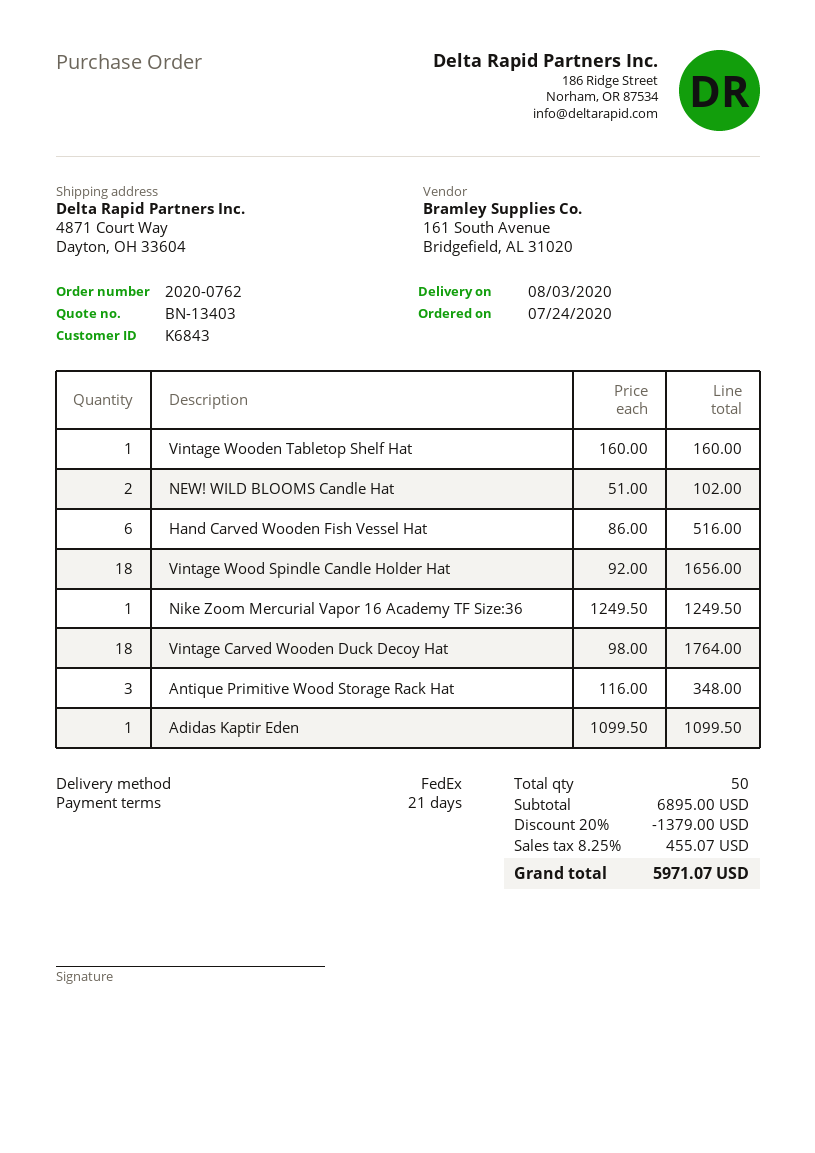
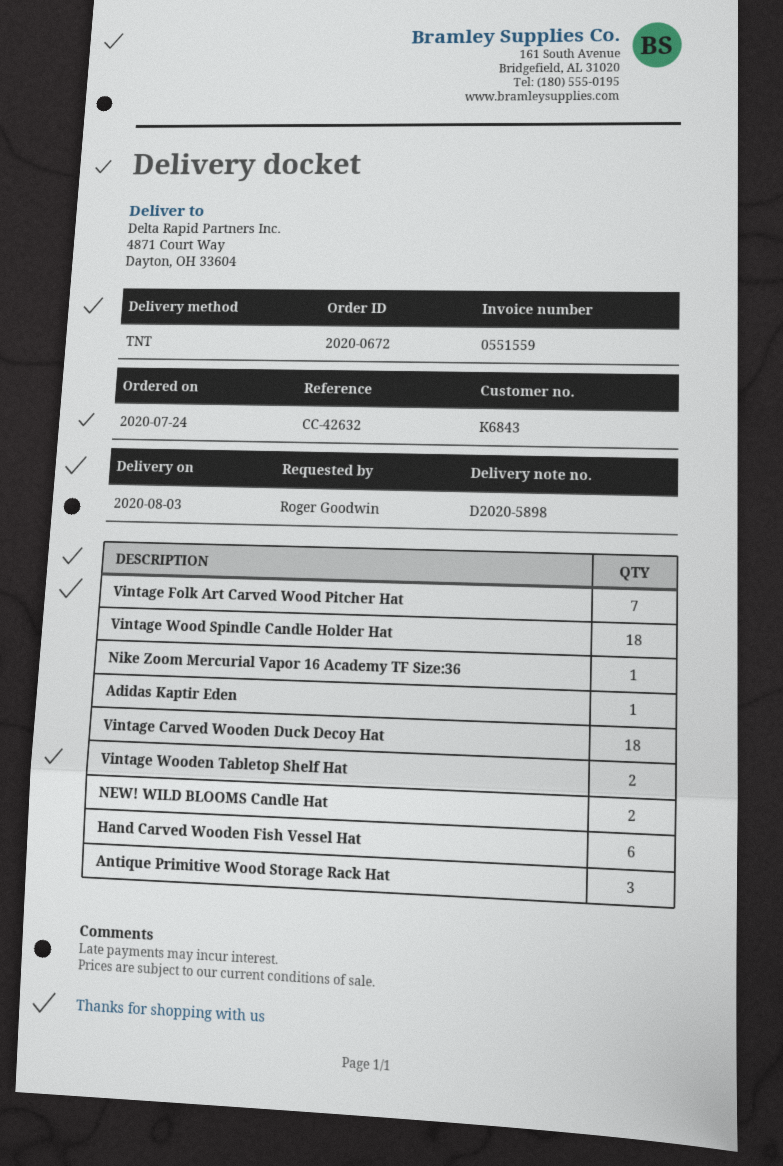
order number: 2020-0762 -> 2020-0672
shipping method: FedEx -> TNT
Vintage Wooden Tabletop Shelf Hat: 1 -> 2
Vintage Folk Art Carved Wood Pitcher Hat: none -> 7

